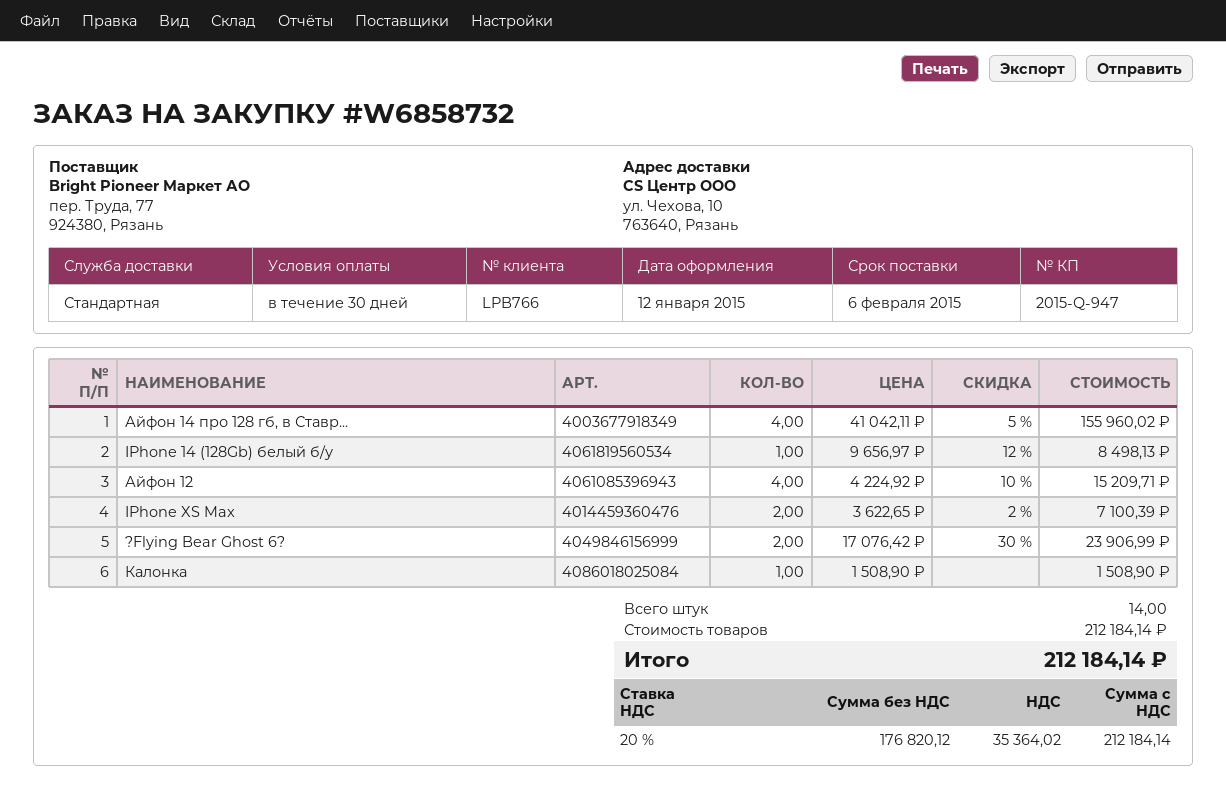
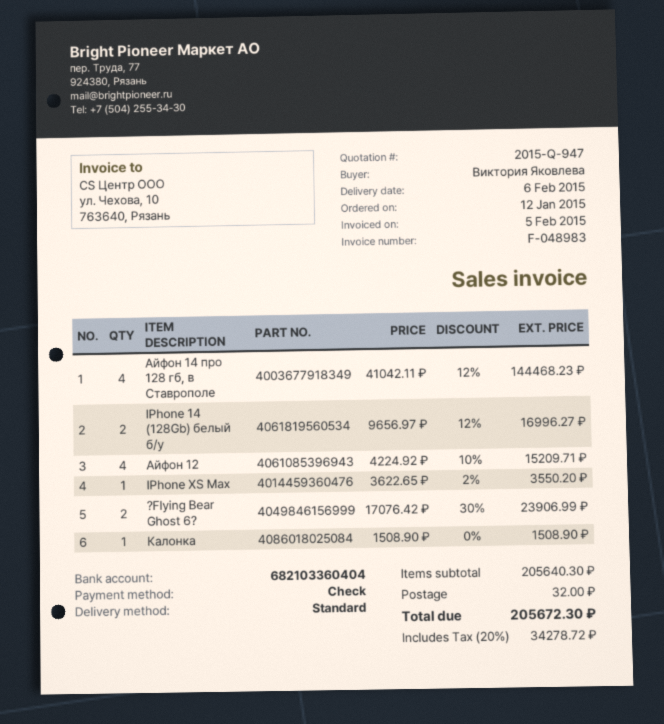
Айфон 14 про 128 гб, в Ставр...: 4 x 41042.11 - 5% = 155960.02 -> 4 x 41042.11 - 12% = 144468.23
IPhone 14 (128Gb) белый б/у: 1 x 9656.97 - 12% = 8498.13 -> 2 x 9656.97 - 12% = 16996.27
IPhone XS Max: 2 x 3622.65 - 2% = 7100.39 -> 1 x 3622.65 - 2% = 3550.20
subtotal: 212184.14 -> 205640.30
shipping: none -> 32.00
tax: 20% = 35364.02 -> 20% = 34278.72
total: 212184.14 -> 205672.30

